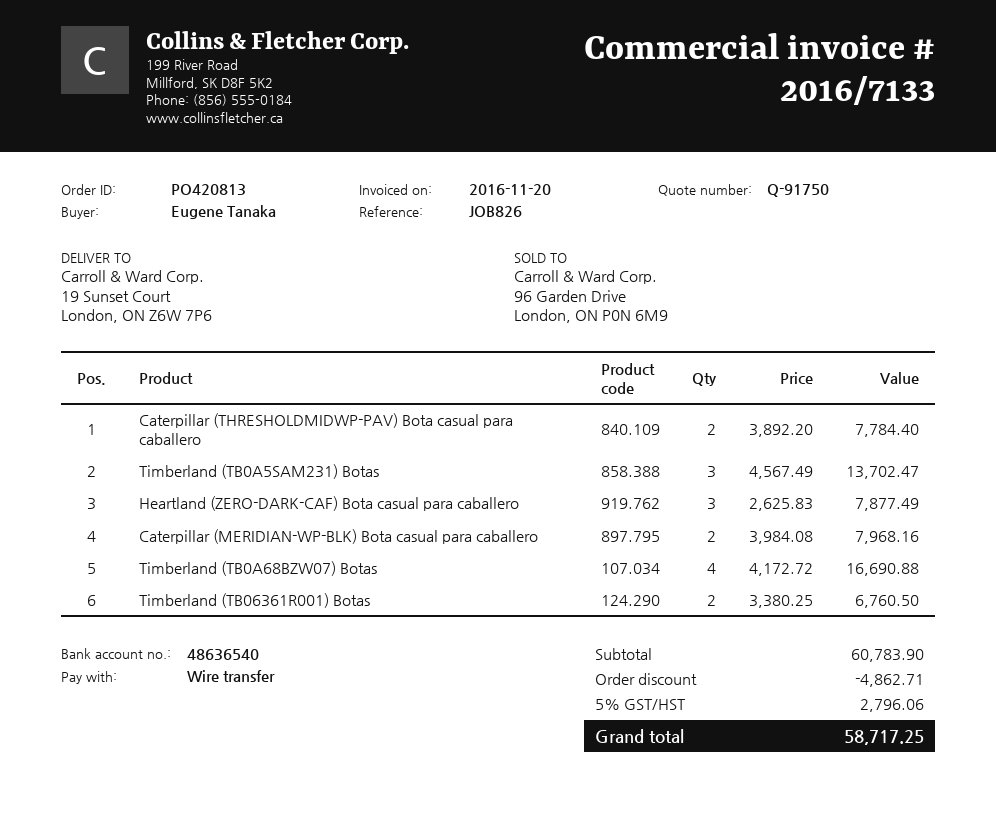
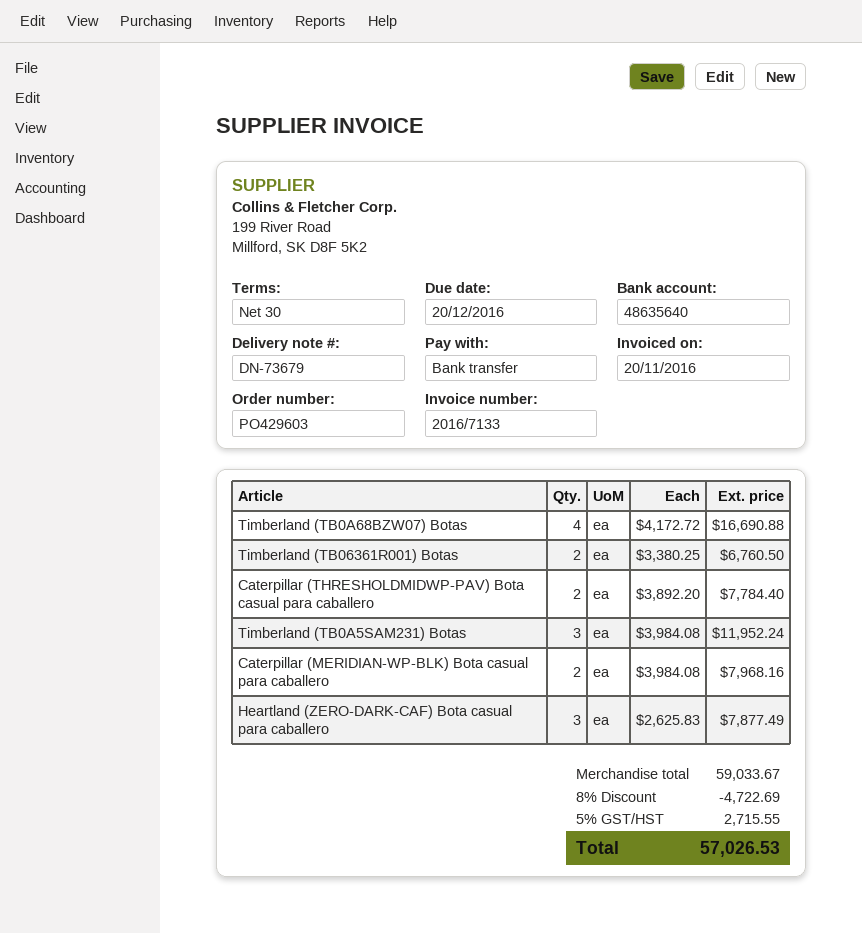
order number: PO420813 -> PO429603
bank account: 48636540 -> 48635640
Timberland (TB0A5SAM231) Botas: 3 x 4567.49 = 13702.47 -> 3 x 3984.08 = 11952.24
subtotal: 60783.90 -> 59033.67
discount: 4862.71 -> 4722.69
tax: 5% = 2796.06 -> 5% = 2715.55
total: 58717.25 -> 57026.53

